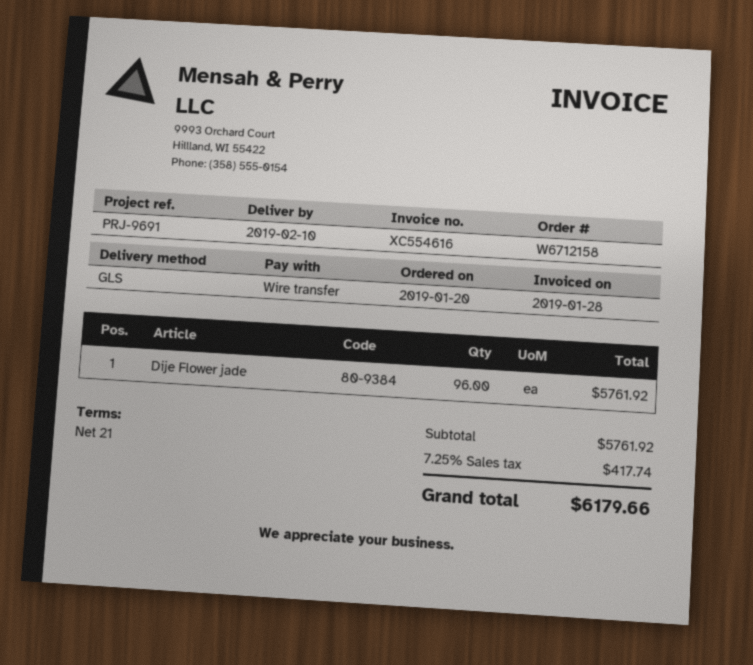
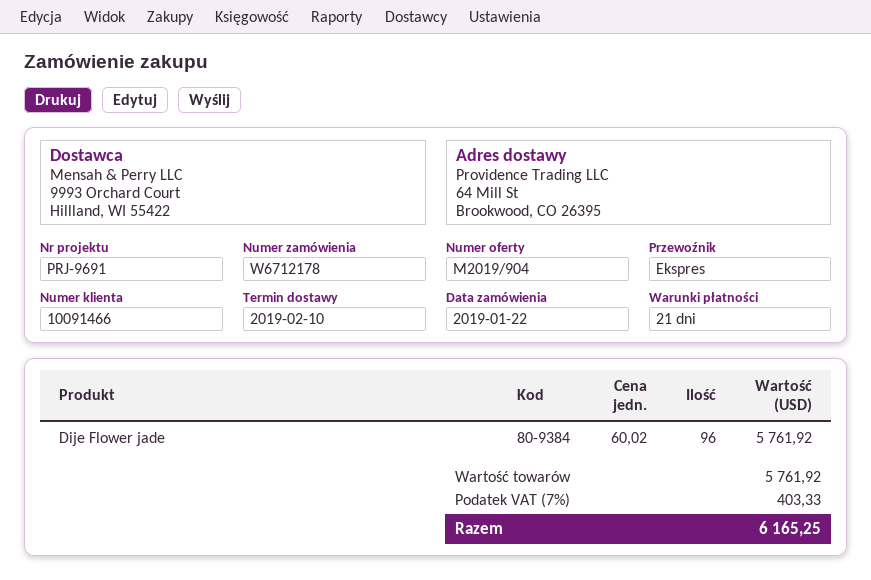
order number: W6712158 -> W6712178
order date: 2019-01-20 -> 2019-01-22
shipping method: GLS -> express
tax: 7.25% = 417.74 -> 7% = 403.33
total: 6179.66 -> 6165.25

